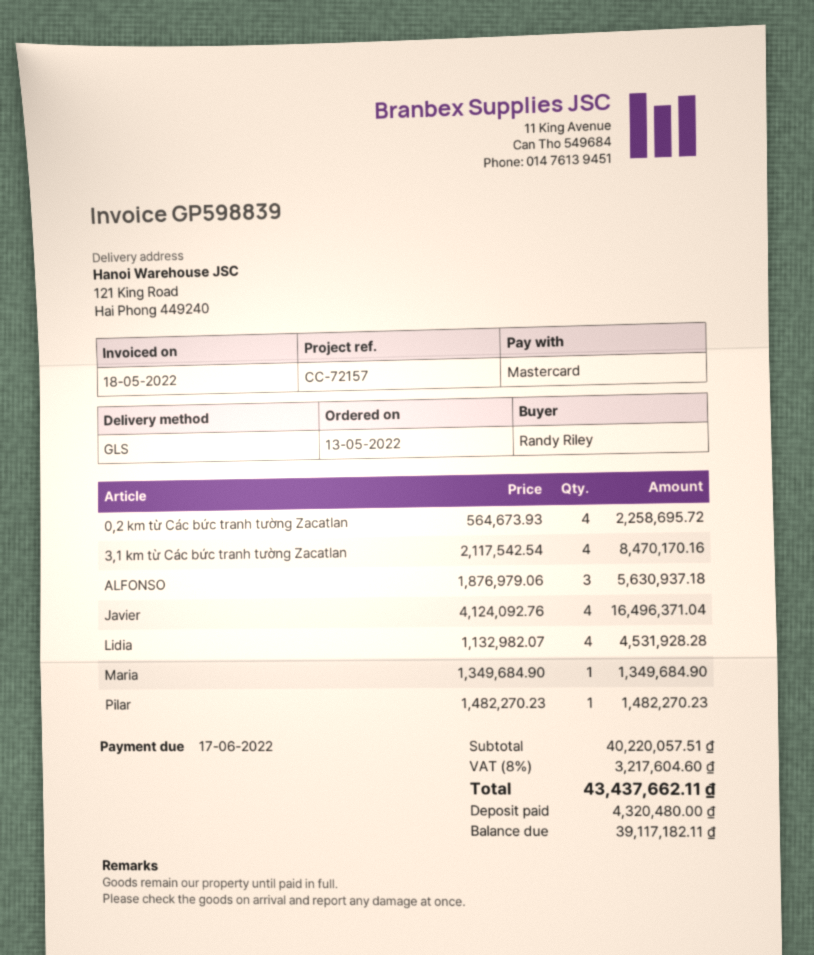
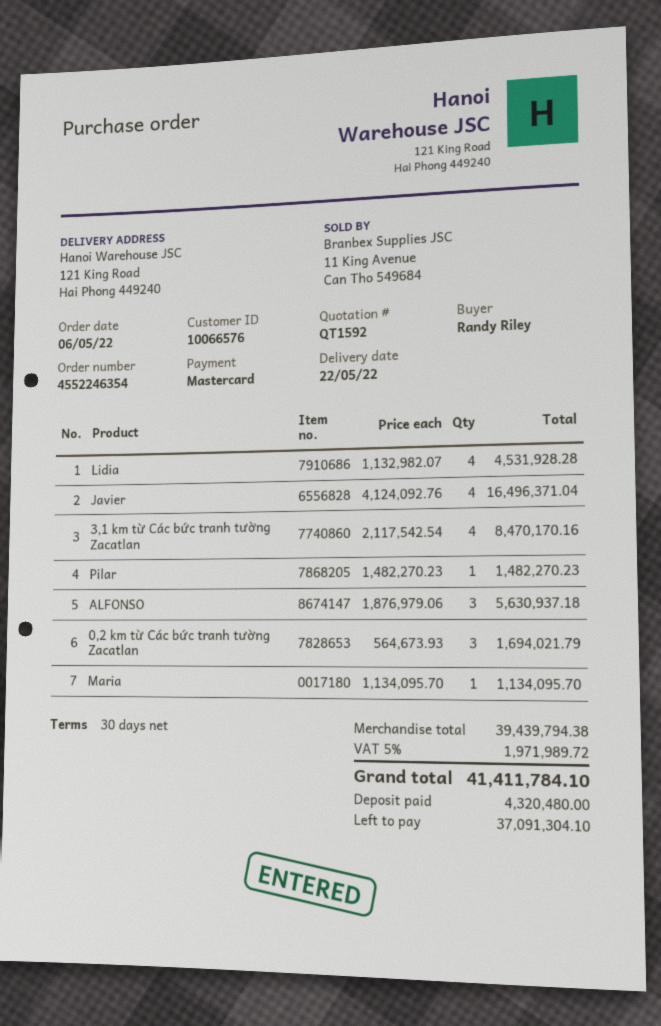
order date: 2022-05-13 -> 2022-05-06
0,2 km từ Các bức tranh tường Zacatlan: 4 x 564673.93 = 2258695.72 -> 3 x 564673.93 = 1694021.79
Maria: 1 x 1349684.90 = 1349684.90 -> 1 x 1134095.70 = 1134095.70
subtotal: 40220057.51 -> 39439794.38
tax: 8% = 3217604.60 -> 5% = 1971989.72
total: 43437662.11 -> 41411784.10
balance: 39117182.11 -> 37091304.10

